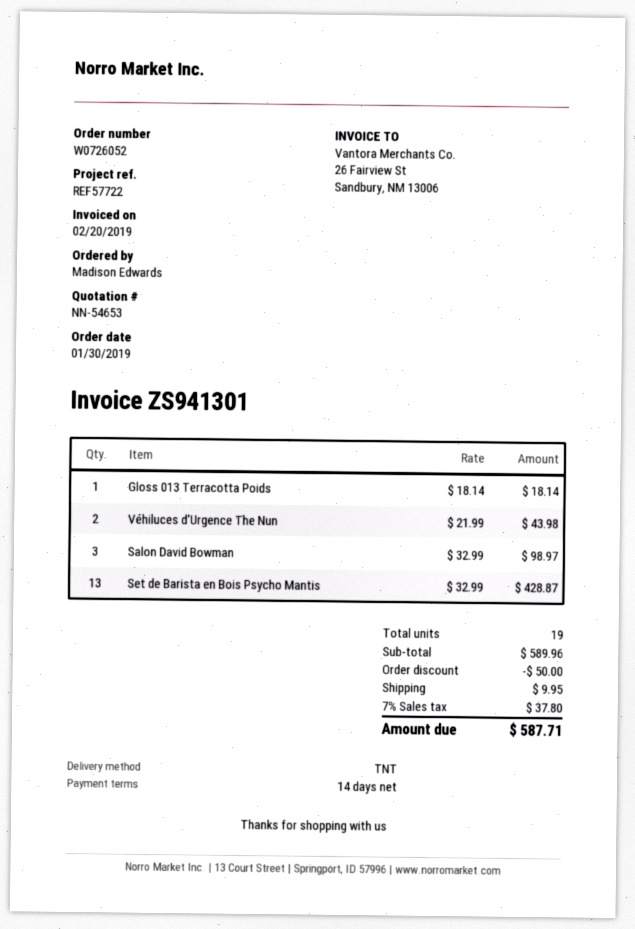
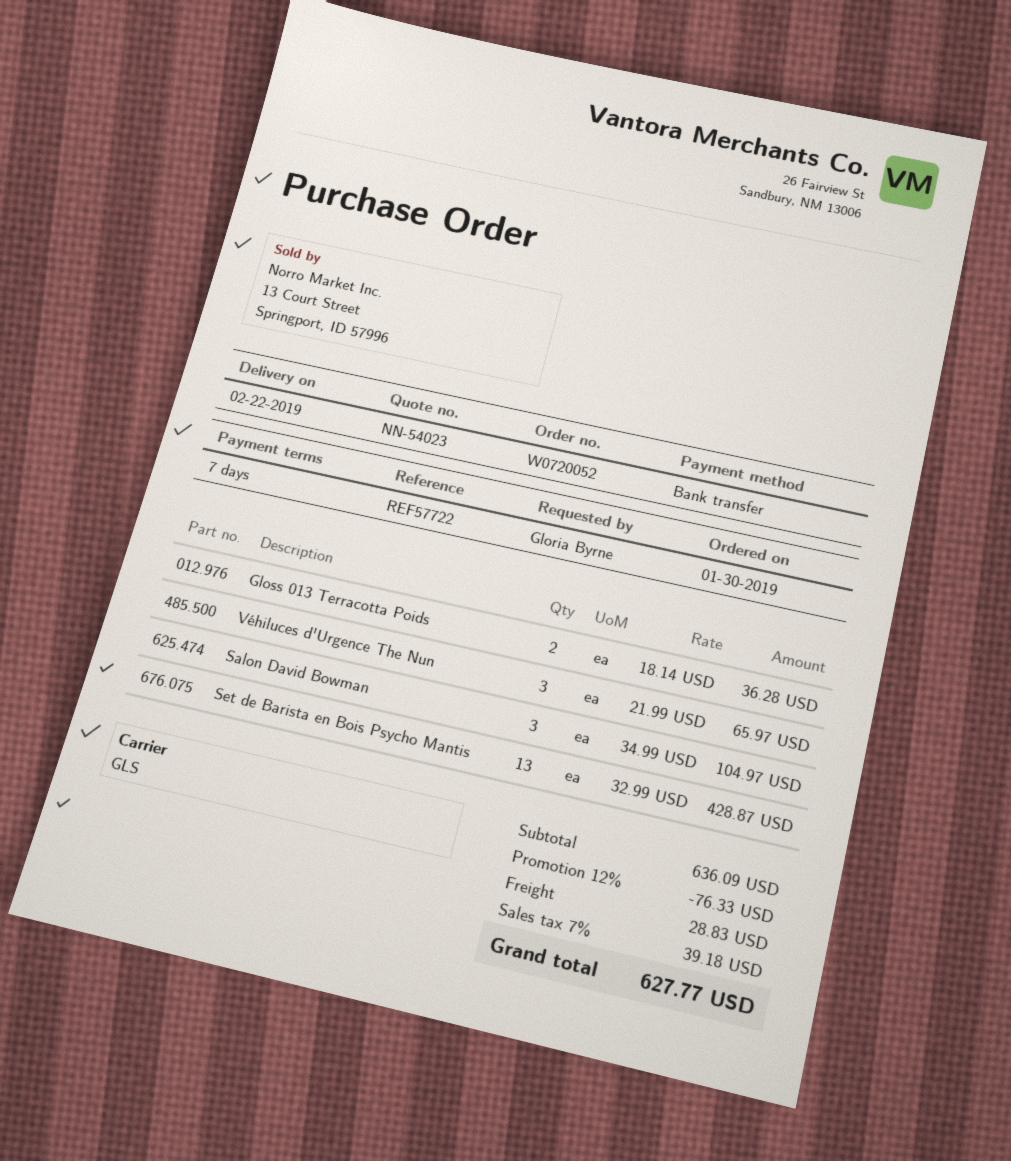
quote number: NN-54653 -> NN-54023
order number: W0726052 -> W0720052
payment terms: 14 days -> 7 days
ordered by: Madison Edwards -> Gloria Byrne
shipping method: TNT -> GLS
Gloss 013 Terracotta Poids: 1 x 18.14 = 18.14 -> 2 x 18.14 = 36.28
Véhiluces d'Urgence The Nun: 2 x 21.99 = 43.98 -> 3 x 21.99 = 65.97
Salon David Bowman: 3 x 32.99 = 98.97 -> 3 x 34.99 = 104.97
subtotal: 589.96 -> 636.09
discount: 50.00 -> 76.33
shipping: 9.95 -> 28.83
tax: 7% = 37.80 -> 7% = 39.18
total: 587.71 -> 627.77

